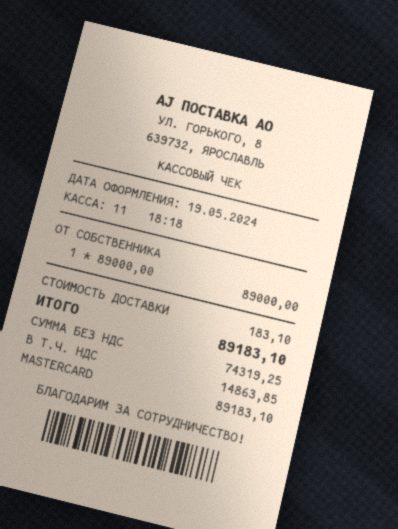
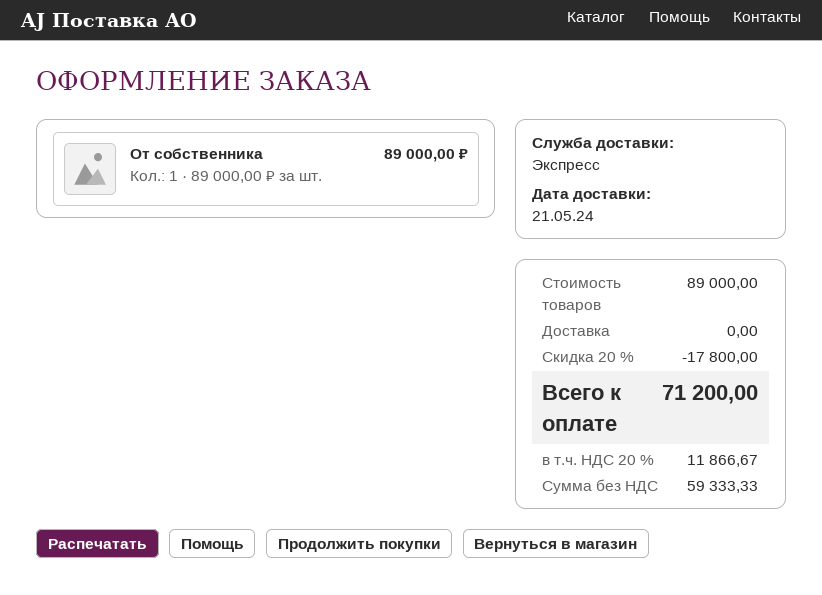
discount: none -> 20% = 17800.00
shipping: 183.10 -> 0.00
net: 74319.25 -> 59333.33
tax: 14863.85 -> 11866.67
total: 89183.10 -> 71200.00

